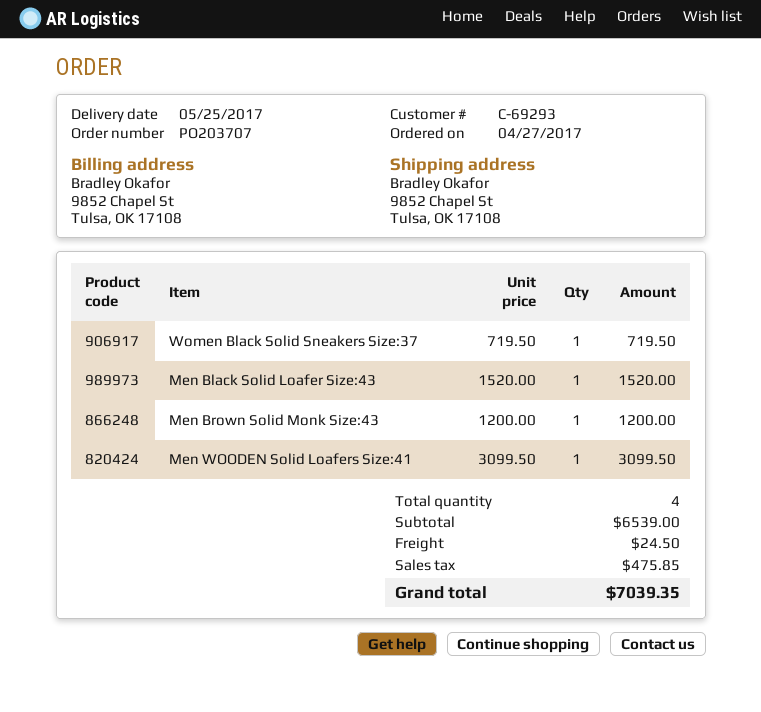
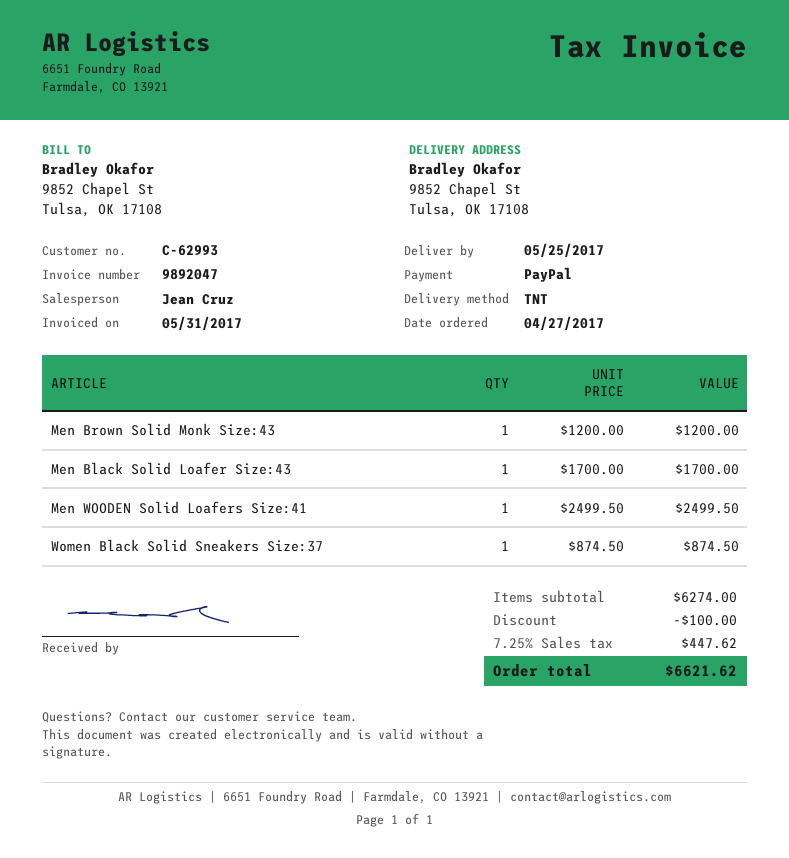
customer number: C-69293 -> C-62993
Women Black Solid Sneakers Size:37: 1 x 719.50 = 719.50 -> 1 x 874.50 = 874.50
Men Black Solid Loafer Size:43: 1 x 1520.00 = 1520.00 -> 1 x 1700.00 = 1700.00
Men WOODEN Solid Loafers Size:41: 1 x 3099.50 = 3099.50 -> 1 x 2499.50 = 2499.50
subtotal: 6539.00 -> 6274.00
discount: none -> 100.00
shipping: 24.50 -> none
tax: 475.85 -> 447.62
total: 7039.35 -> 6621.62

